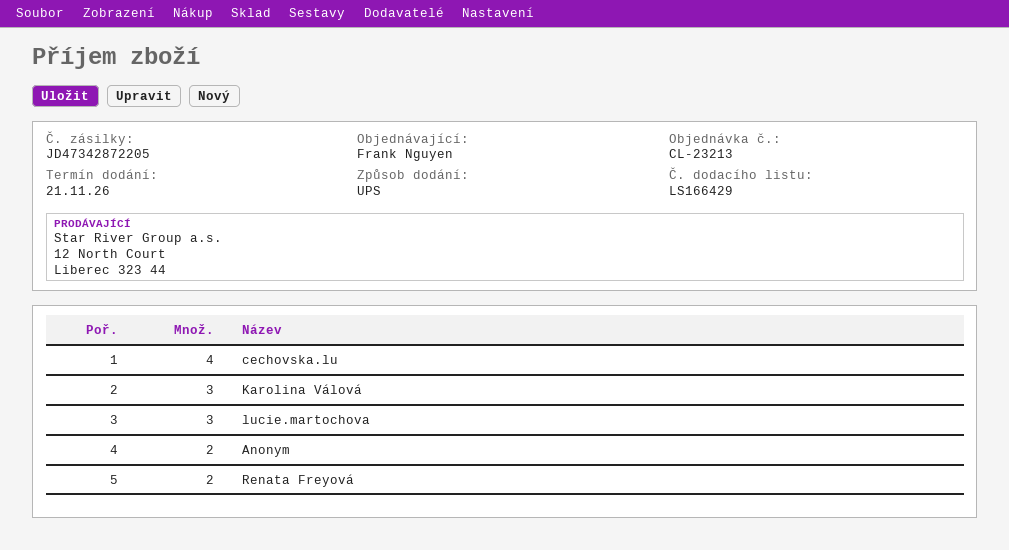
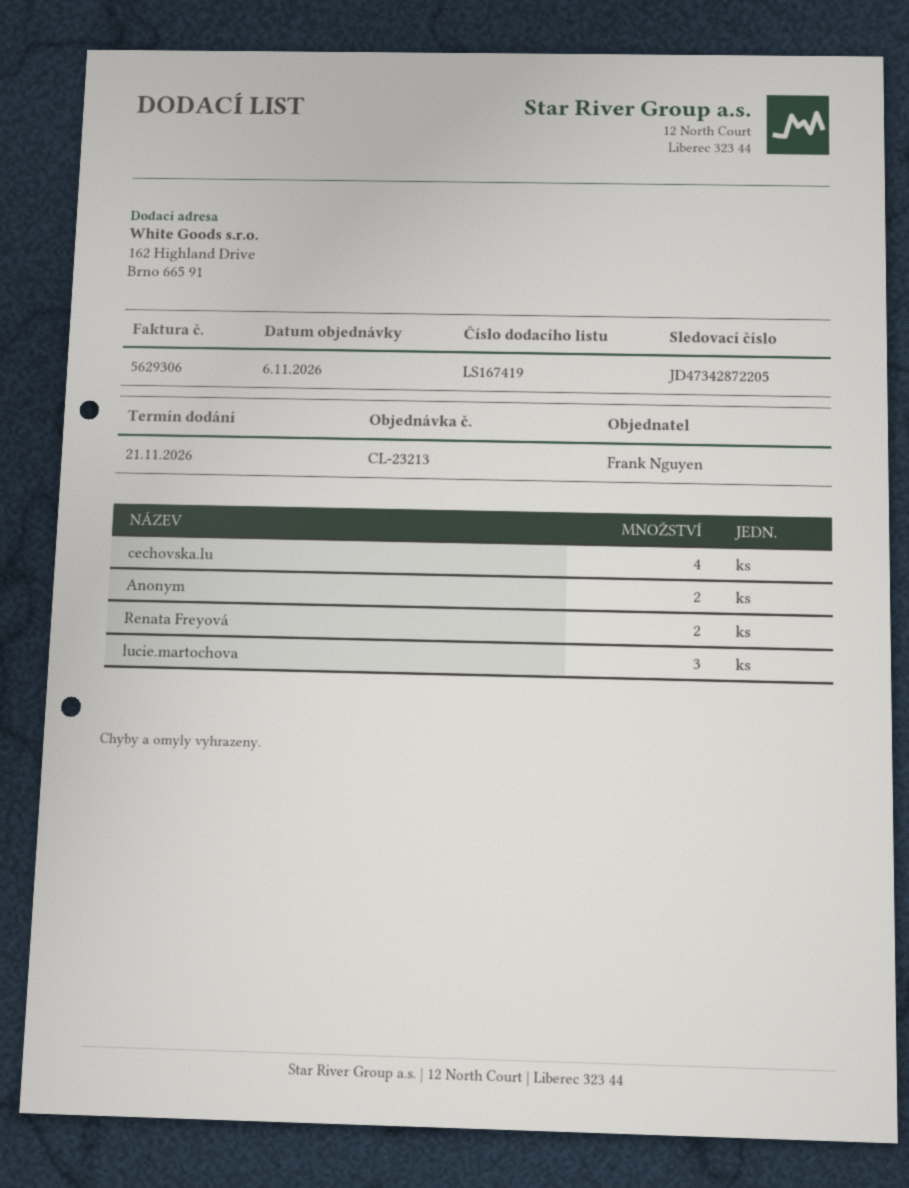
delivery note number: LS166429 -> LS167419
Karolina Válová: 3 -> none

